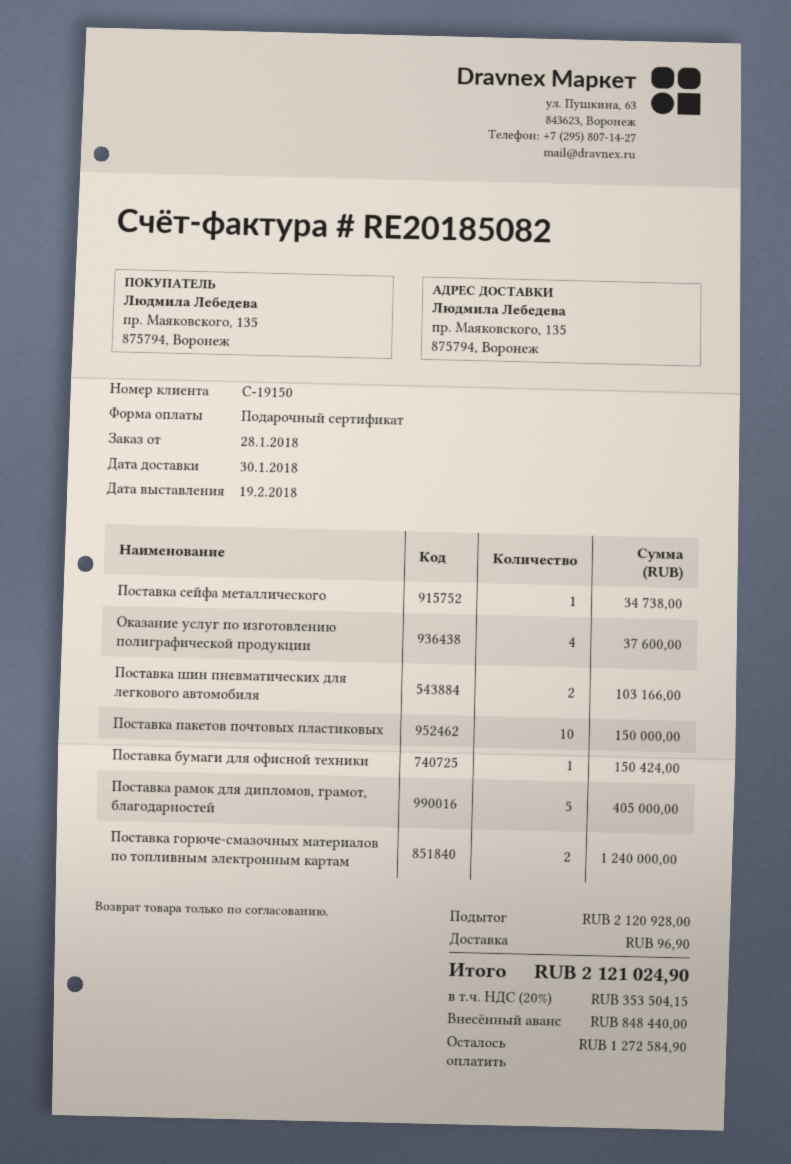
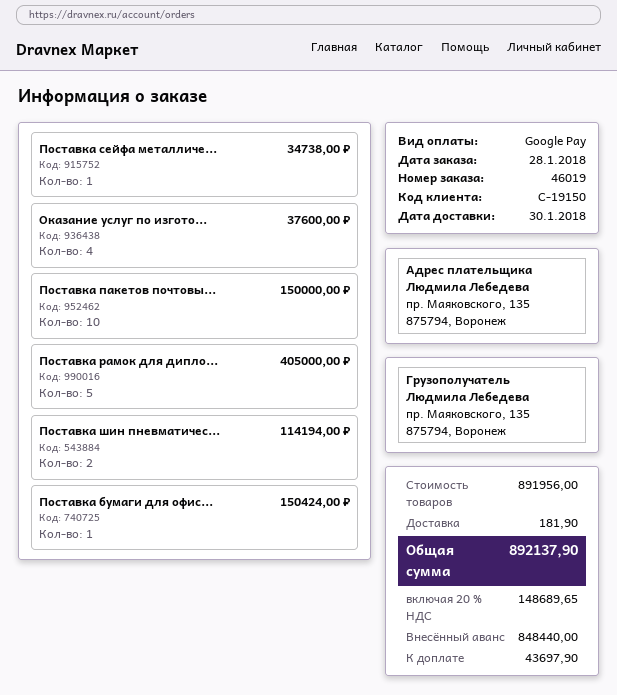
payment method: gift card -> Google Pay
Поставка шин пневматических для легкового автомобиля: 2 for 103166.00 -> 2 for 114194.00
Поставка горюче-смазочных материалов по топливным электронным картам: 2 for 1240000.00 -> none
subtotal: 2120928.00 -> 891956.00
shipping: 96.90 -> 181.90
tax: 20% = 353504.15 -> 20% = 148689.65
total: 2121024.90 -> 892137.90
balance: 1272584.90 -> 43697.90

